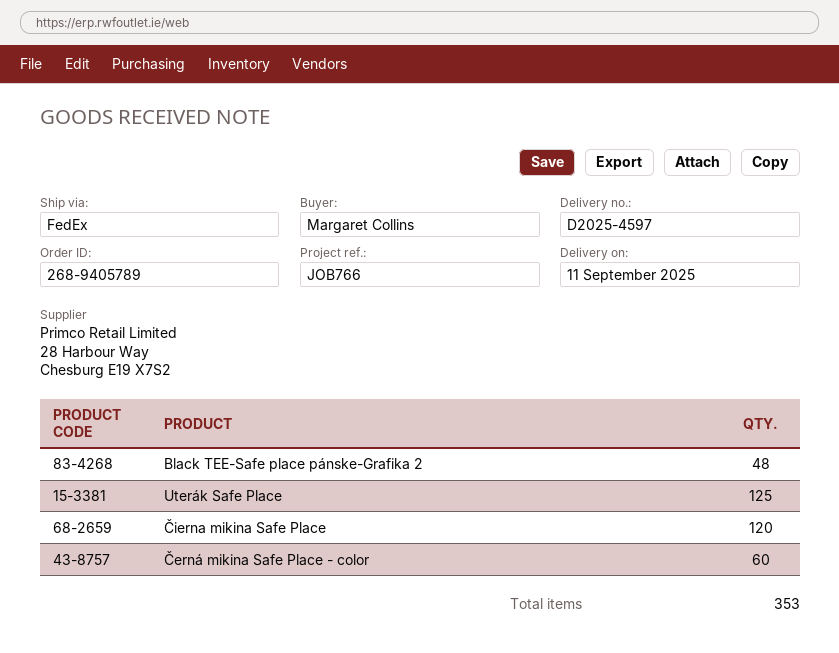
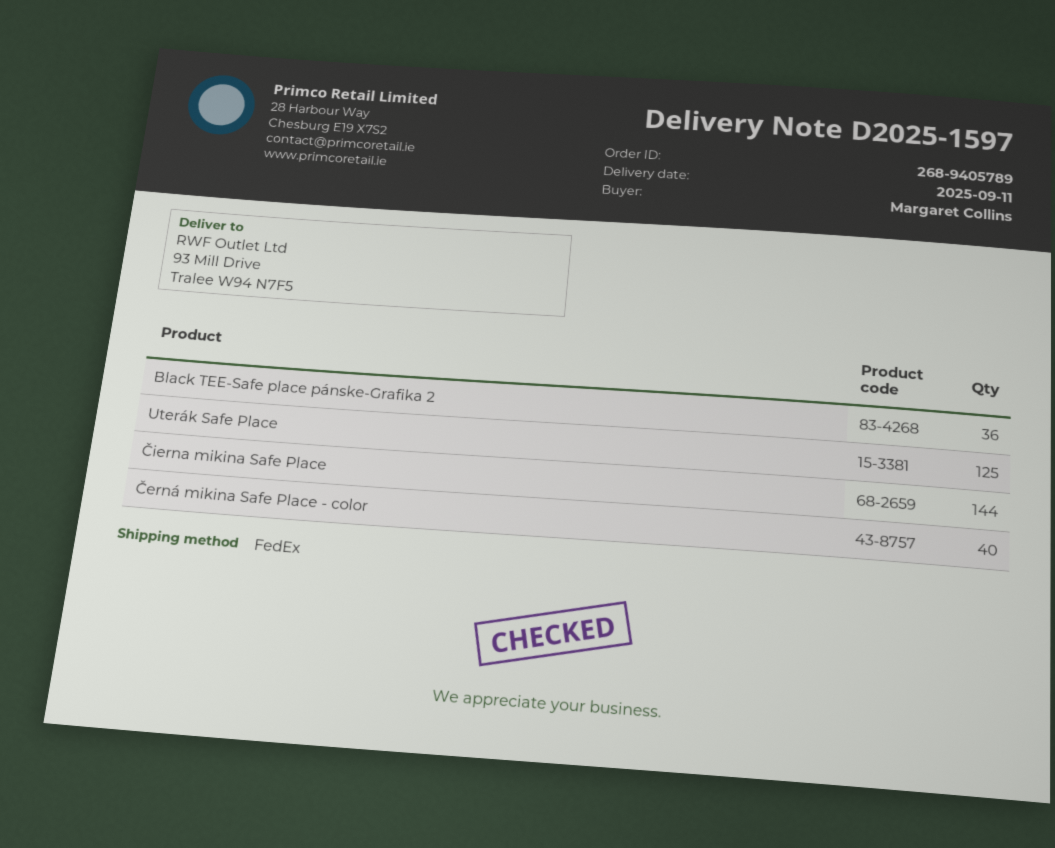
delivery note number: D2025-4597 -> D2025-1597
Black TEE-Safe place pánske-Grafika 2: 48 -> 36
Čierna mikina Safe Place: 120 -> 144
Černá mikina Safe Place - color: 60 -> 40

